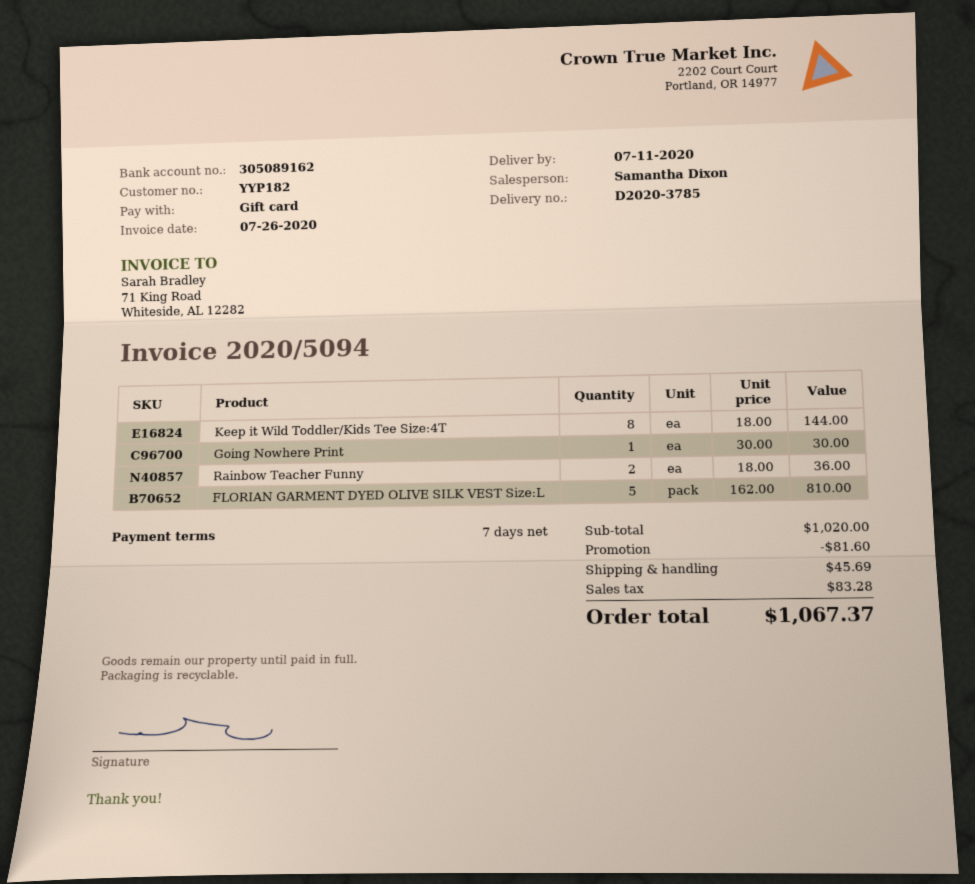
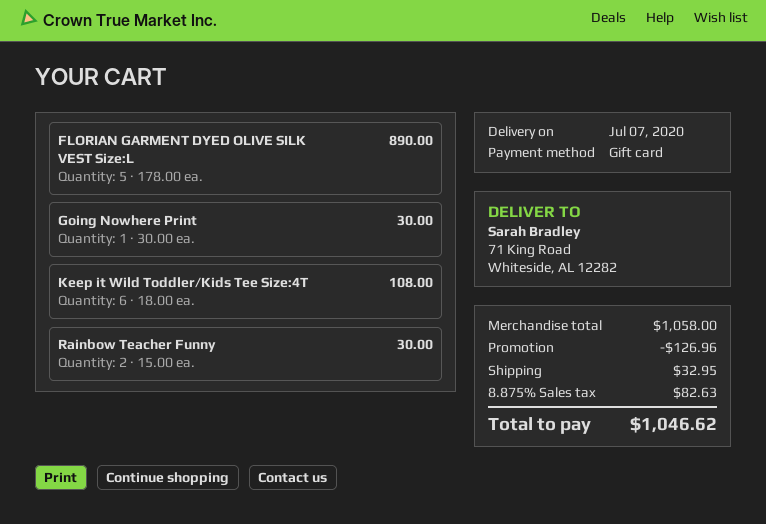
delivery date: 2020-07-11 -> 2020-07-07
Keep it Wild Toddler/Kids Tee Size:4T: 8 x 18.00 = 144.00 -> 6 x 18.00 = 108.00
Rainbow Teacher Funny: 2 x 18.00 = 36.00 -> 2 x 15.00 = 30.00
FLORIAN GARMENT DYED OLIVE SILK VEST Size:L: 5 x 162.00 = 810.00 -> 5 x 178.00 = 890.00
subtotal: 1020.00 -> 1058.00
discount: 81.60 -> 126.96
shipping: 45.69 -> 32.95
tax: 83.28 -> 82.63
total: 1067.37 -> 1046.62

